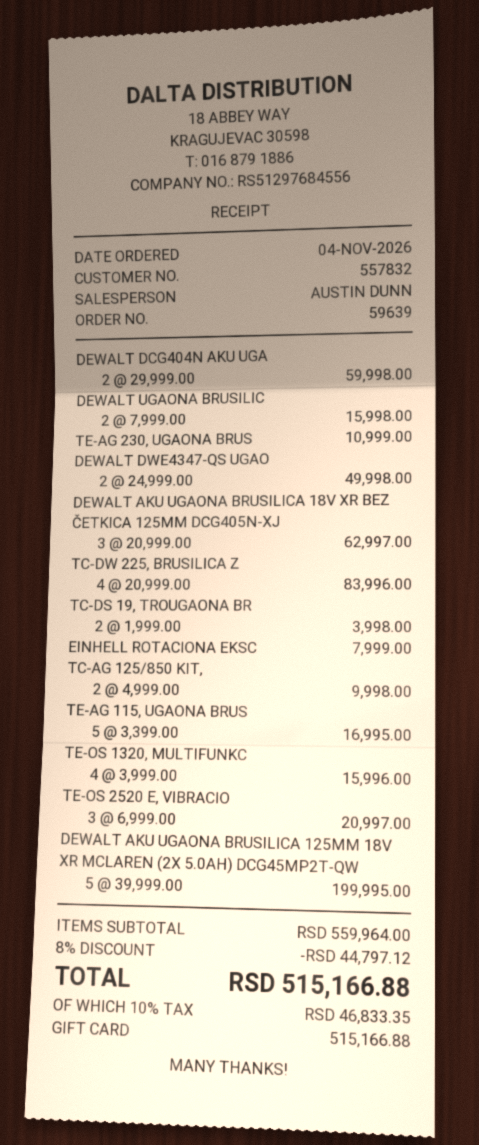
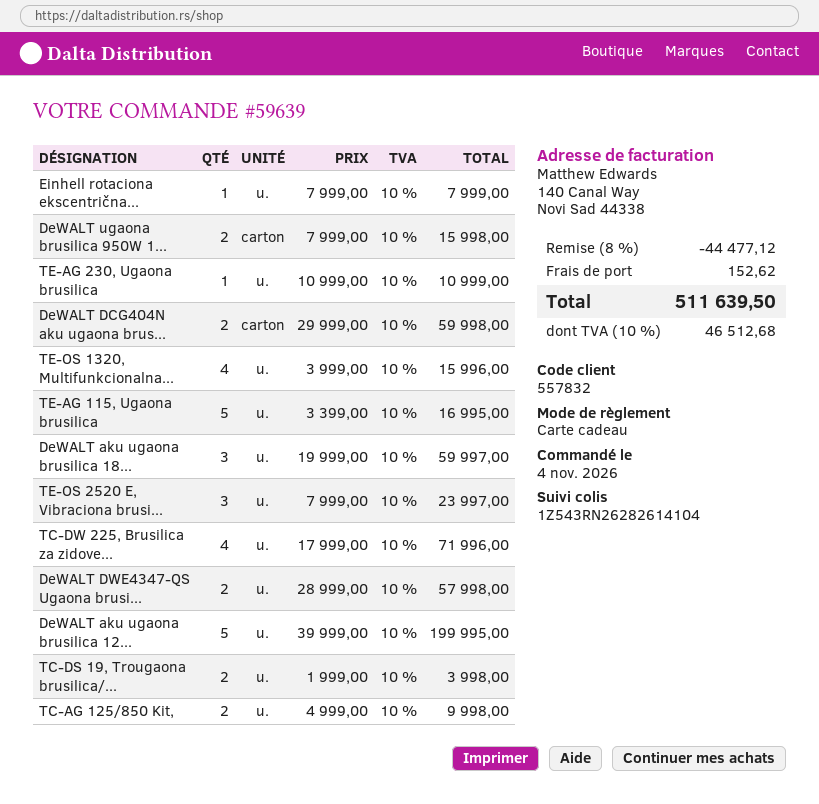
DEWALT DWE4347-QS UGAO: 2 x 24999.00 = 49998.00 -> 2 x 28999.00 = 57998.00
DEWALT AKU UGAONA BRUSILICA 18V XR BEZ ČETKICA 125MM DCG405N-XJ: 3 x 20999.00 = 62997.00 -> 3 x 19999.00 = 59997.00
TC-DW 225, BRUSILICA Z: 4 x 20999.00 = 83996.00 -> 4 x 17999.00 = 71996.00
TE-OS 2520 E, VIBRACIO: 3 x 6999.00 = 20997.00 -> 3 x 7999.00 = 23997.00
discount: 8% = 44797.12 -> 8% = 44477.12
shipping: none -> 152.62
tax: 10% = 46833.35 -> 10% = 46512.68
total: 515166.88 -> 511639.50

